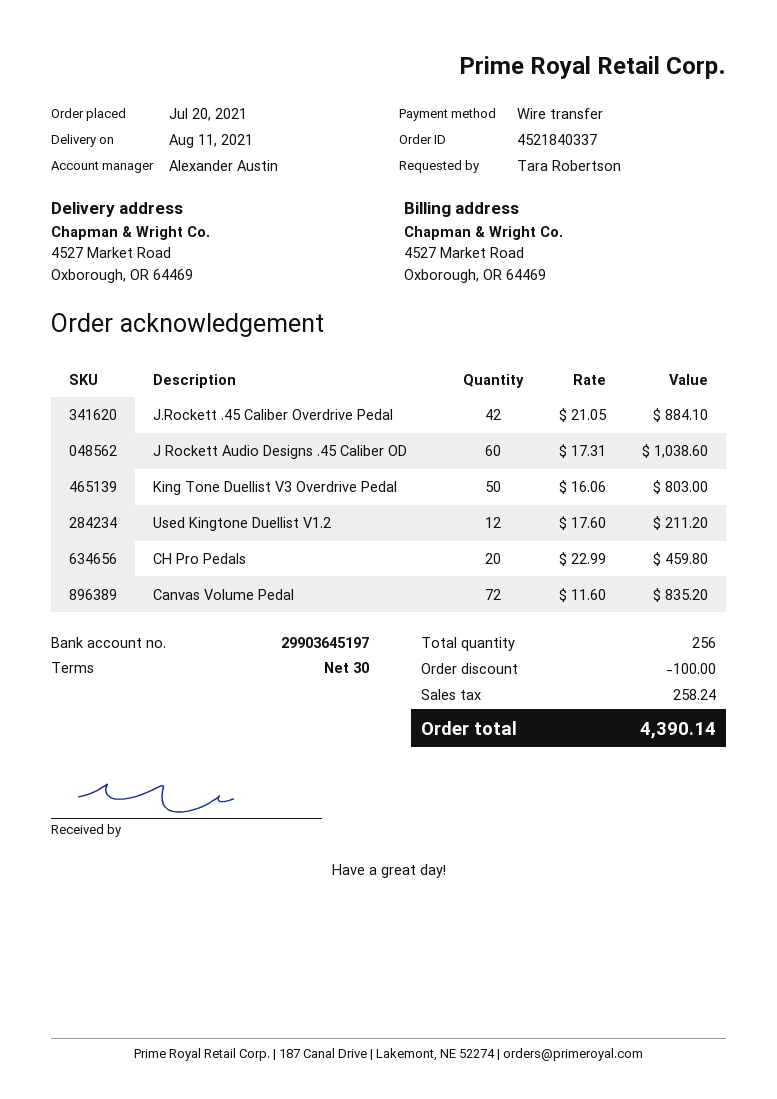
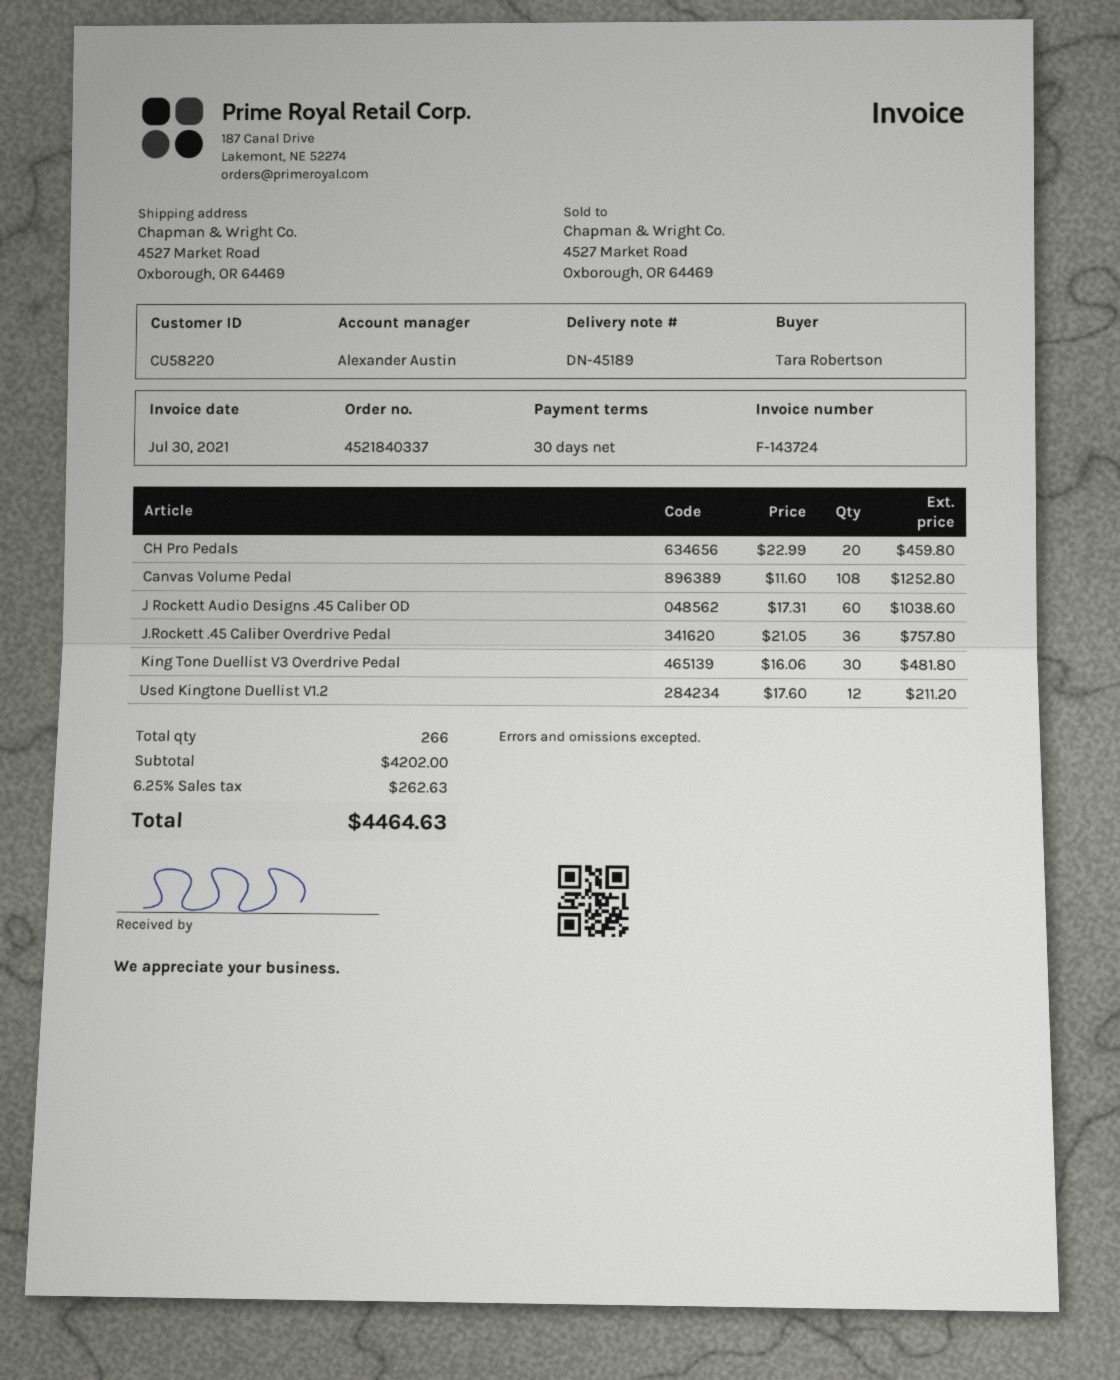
J.Rockett .45 Caliber Overdrive Pedal: 42 x 21.05 = 884.10 -> 36 x 21.05 = 757.80
King Tone Duellist V3 Overdrive Pedal: 50 x 16.06 = 803.00 -> 30 x 16.06 = 481.80
Canvas Volume Pedal: 72 x 11.60 = 835.20 -> 108 x 11.60 = 1252.80
total quantity: 256 -> 266
discount: 100.00 -> none
tax: 258.24 -> 262.63
total: 4390.14 -> 4464.63

